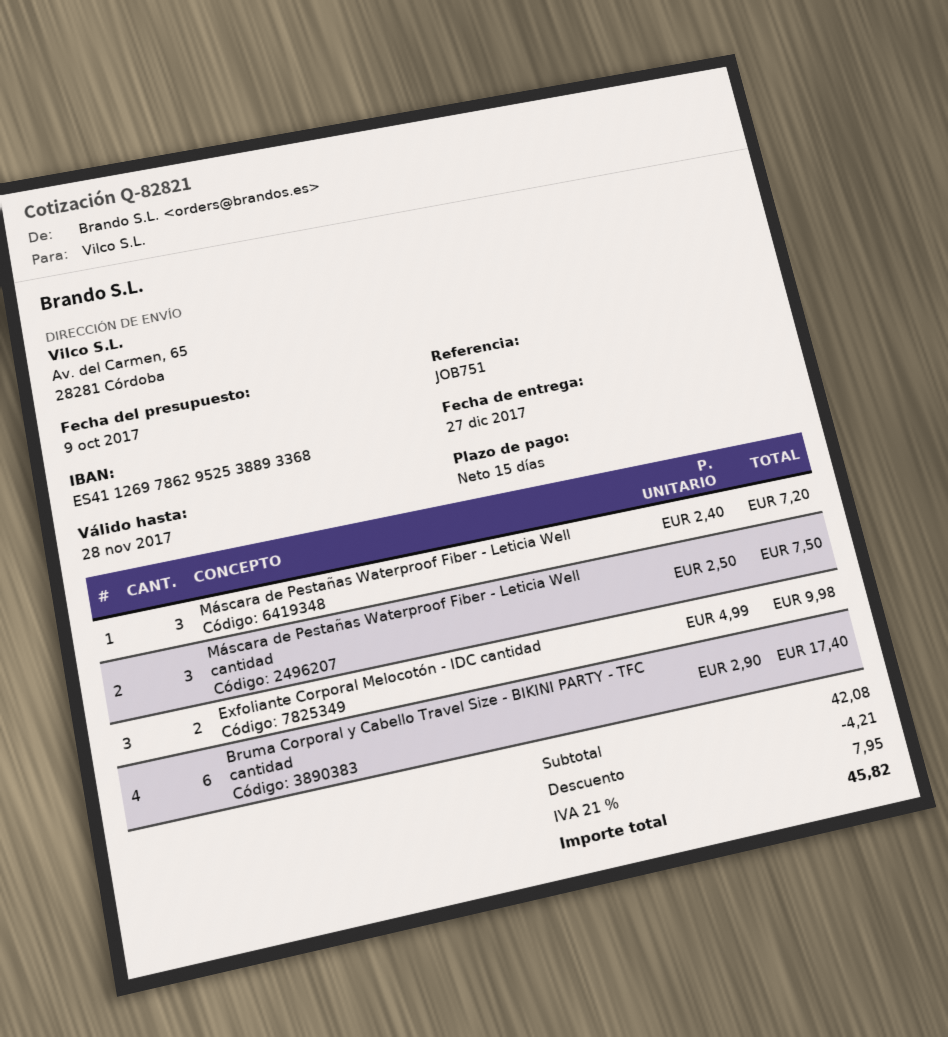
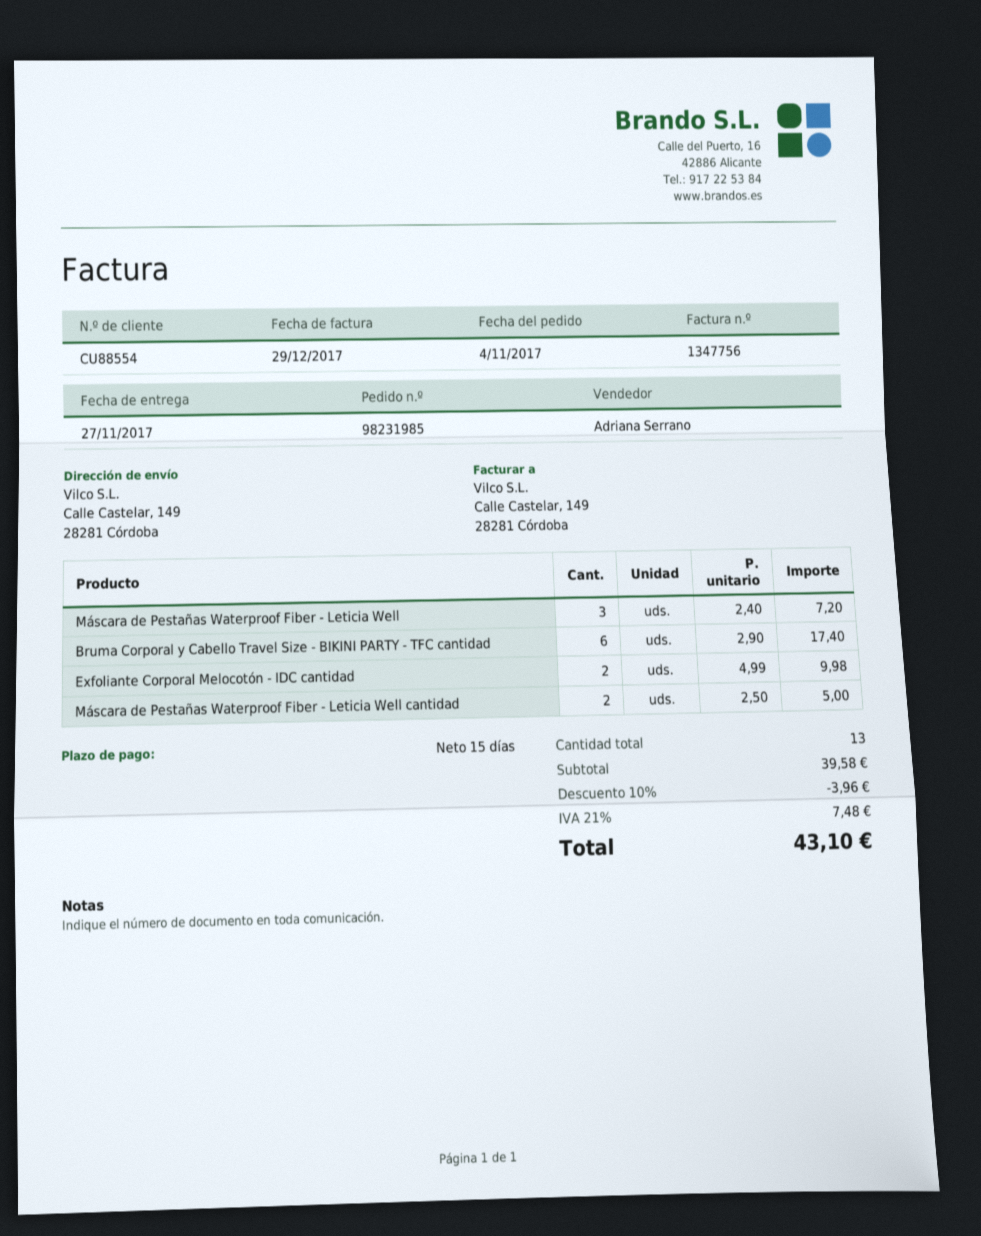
delivery date: 2017-12-27 -> 2017-11-27
ship to: Av. del Carmen, 65, 28281 Córdoba -> Calle Castelar, 149, 28281 Córdoba
Máscara de Pestañas Waterproof Fiber - Leticia Well cantidad: 3 x 2.50 = 7.50 -> 2 x 2.50 = 5.00
subtotal: 42.08 -> 39.58
discount: 4.21 -> 3.96
tax: 21% = 7.95 -> 21% = 7.48
total: 45.82 -> 43.10

